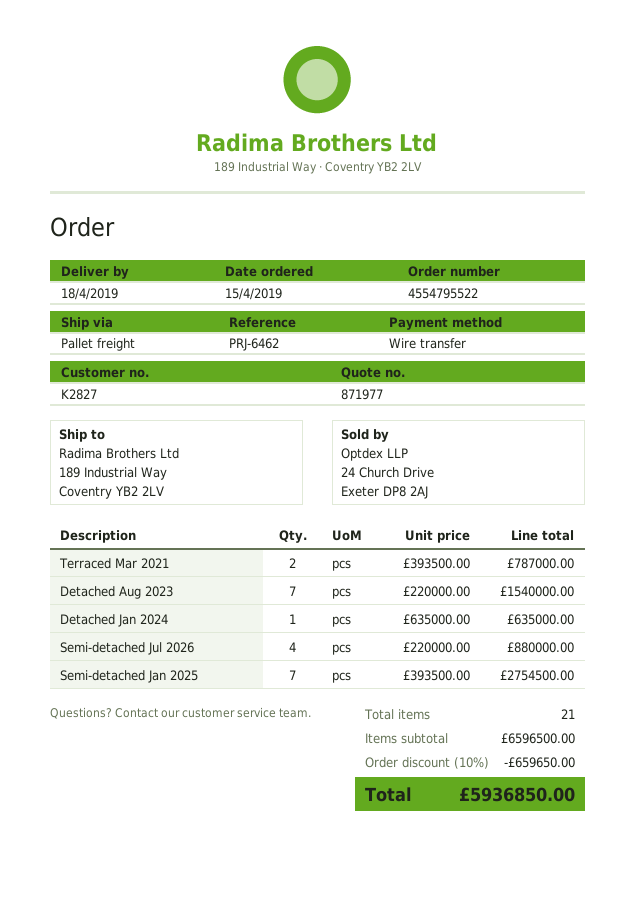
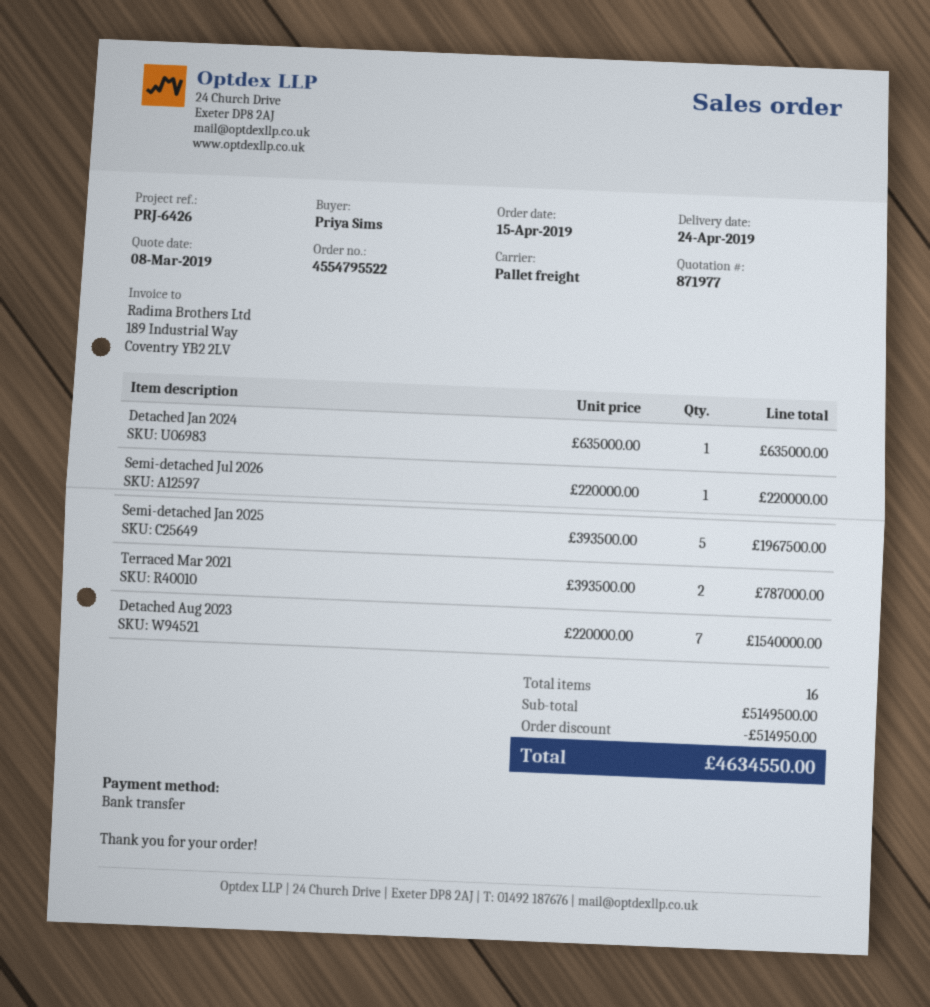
delivery date: 2019-04-18 -> 2019-04-24
reference: PRJ-6462 -> PRJ-6426
Semi-detached Jul 2026: 4 x 220000.00 = 880000.00 -> 1 x 220000.00 = 220000.00
Semi-detached Jan 2025: 7 x 393500.00 = 2754500.00 -> 5 x 393500.00 = 1967500.00
total quantity: 21 -> 16
subtotal: 6596500.00 -> 5149500.00
discount: 659650.00 -> 514950.00
total: 5936850.00 -> 4634550.00

